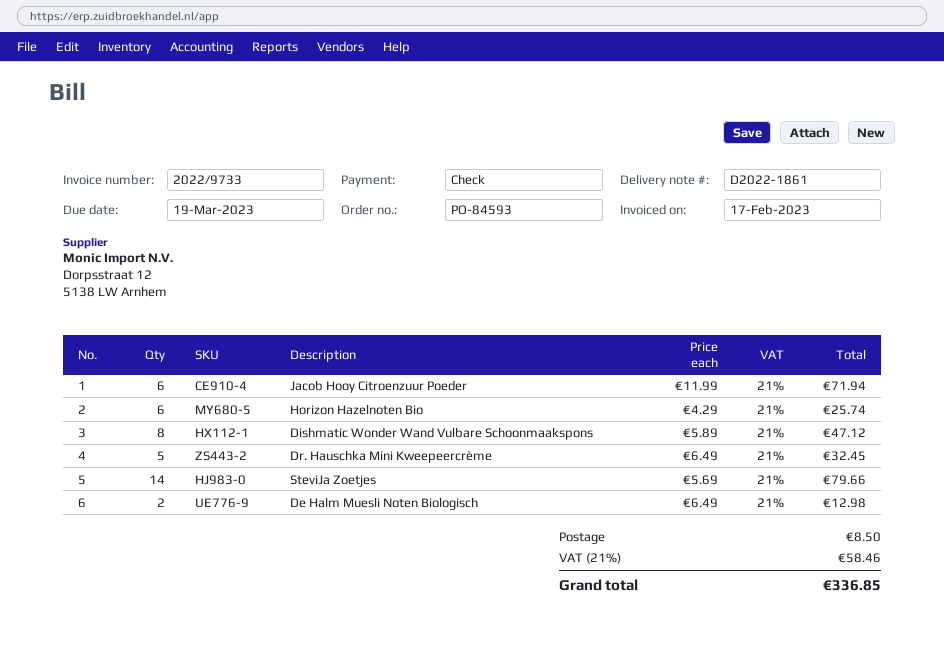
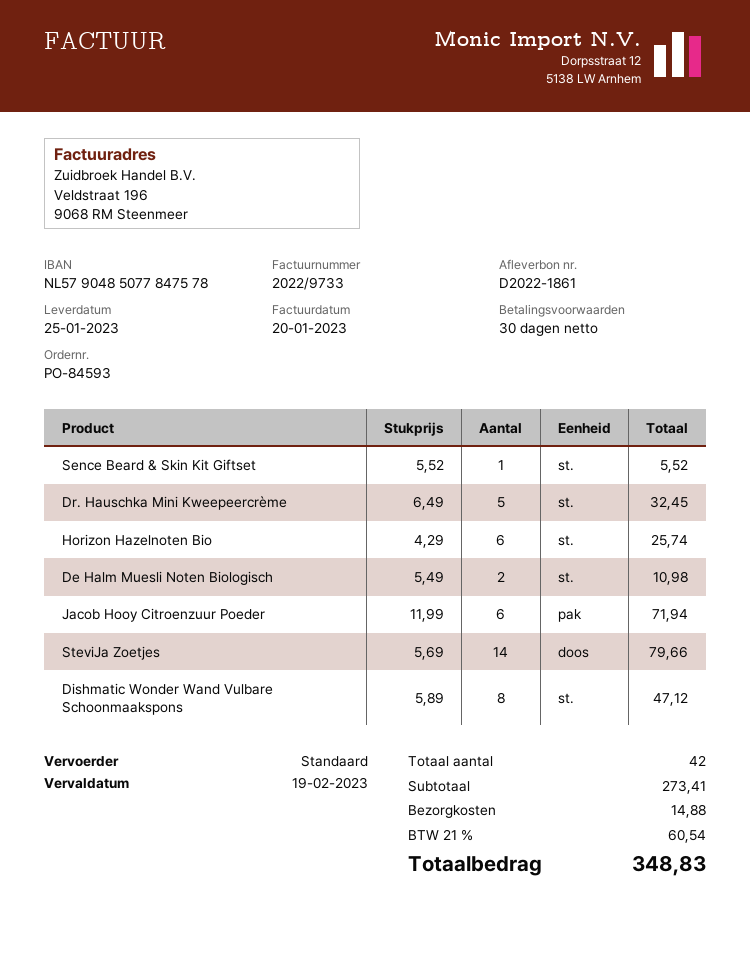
invoice date: 2023-02-17 -> 2023-01-20
due date: 2023-03-19 -> 2023-02-19
De Halm Muesli Noten Biologisch: 2 x 6.49 = 12.98 -> 2 x 5.49 = 10.98
Sence Beard & Skin Kit Giftset: none -> 1 x 5.52 = 5.52
shipping: 8.50 -> 14.88
tax: 21% = 58.46 -> 21% = 60.54
total: 336.85 -> 348.83

